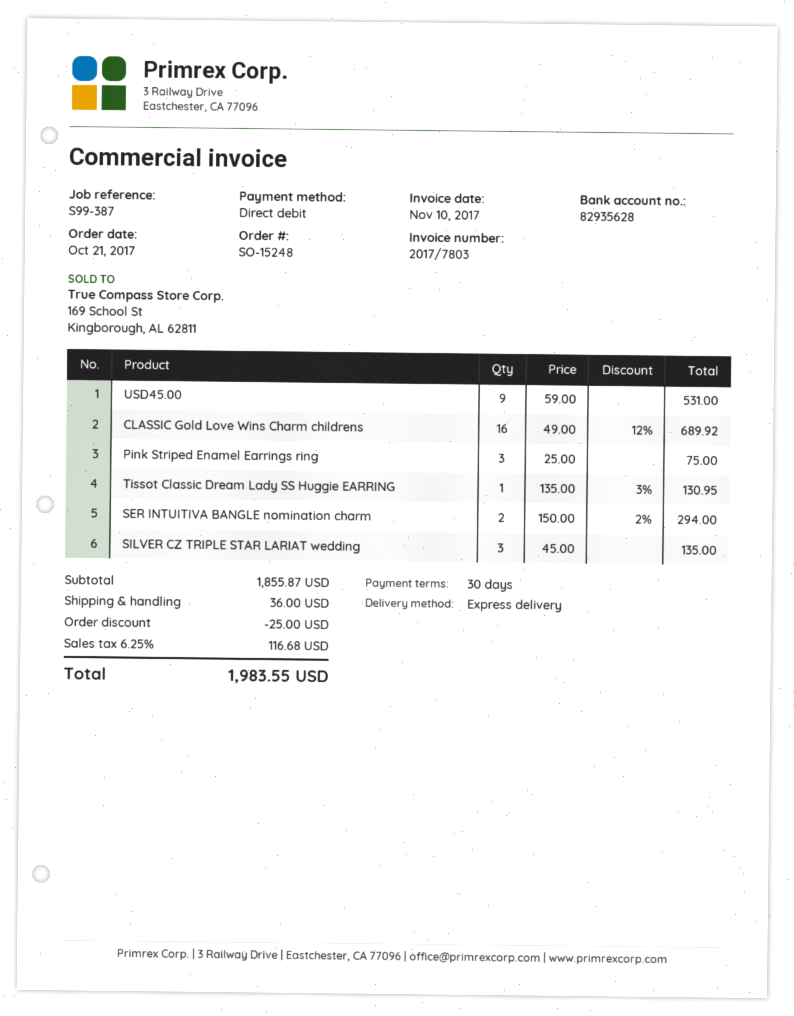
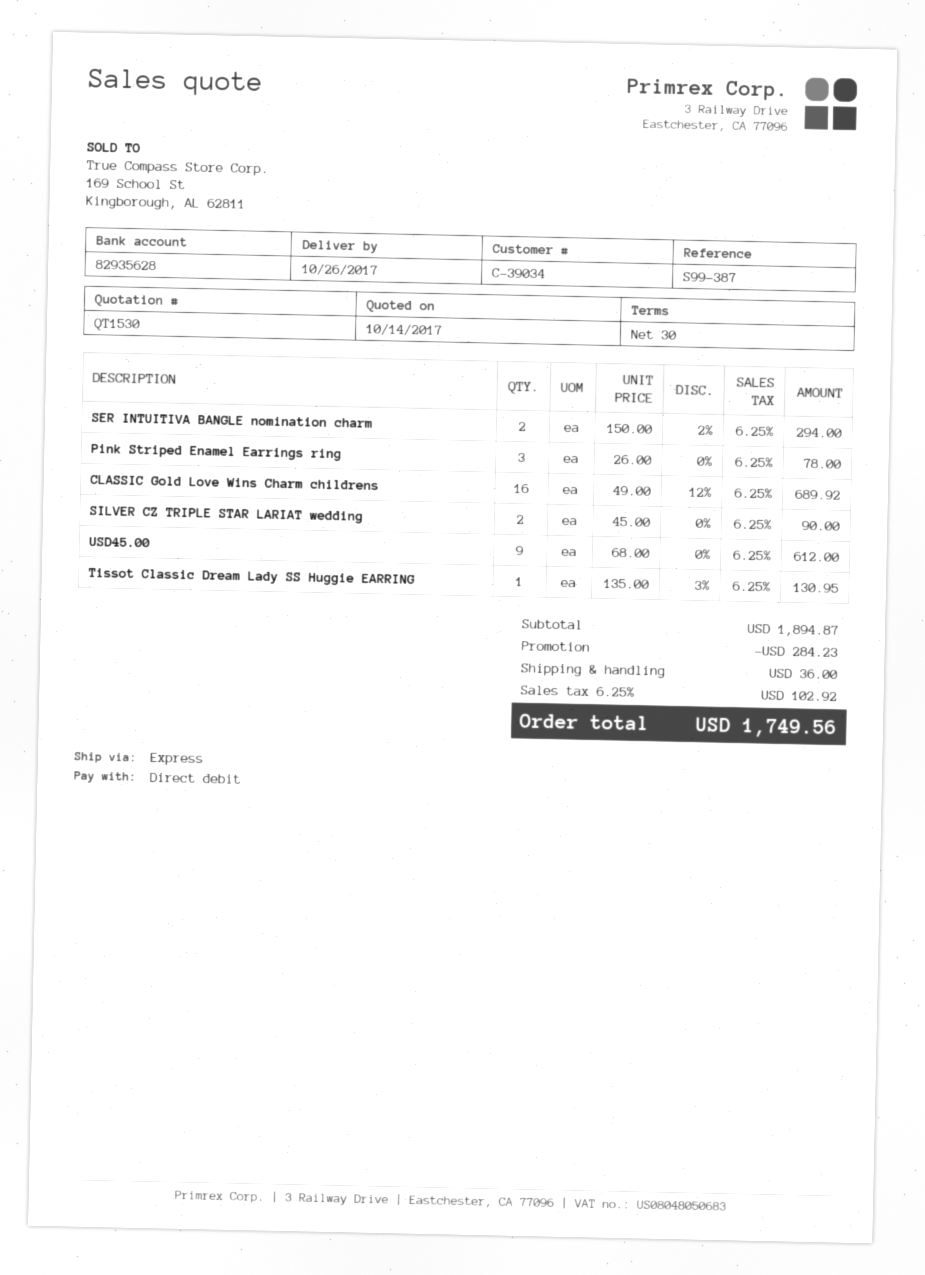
USD45.00: 9 x 59.00 = 531.00 -> 9 x 68.00 = 612.00
Pink Striped Enamel Earrings ring: 3 x 25.00 = 75.00 -> 3 x 26.00 = 78.00
SILVER CZ TRIPLE STAR LARIAT wedding: 3 x 45.00 = 135.00 -> 2 x 45.00 = 90.00
subtotal: 1855.87 -> 1894.87
discount: 25.00 -> 284.23
tax: 6.25% = 116.68 -> 6.25% = 102.92
total: 1983.55 -> 1749.56

